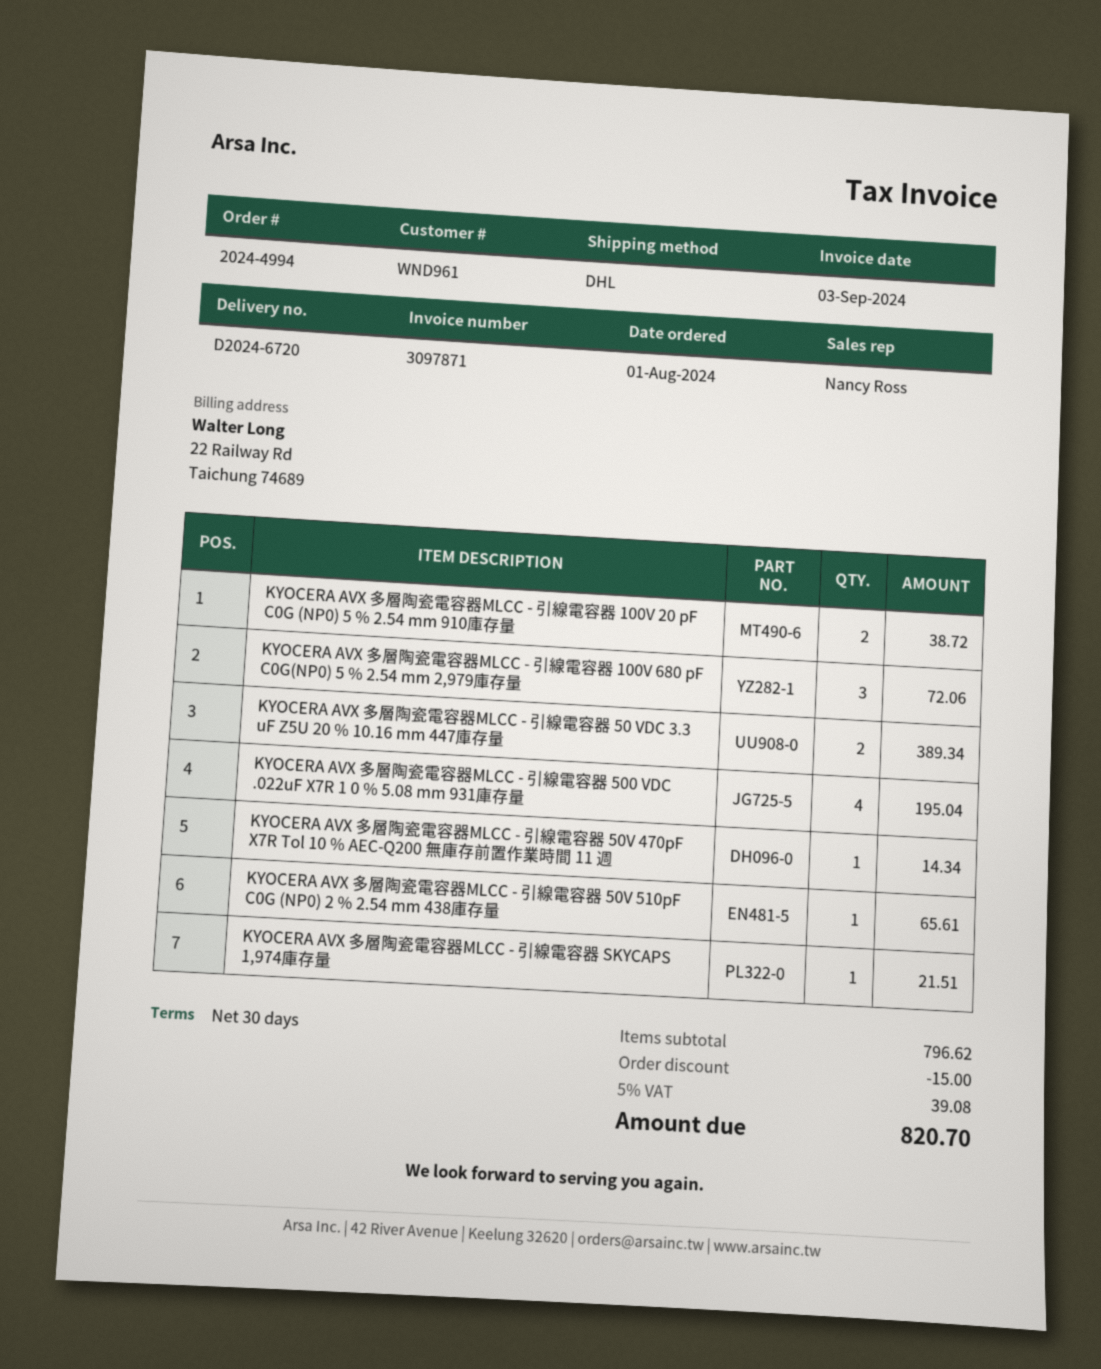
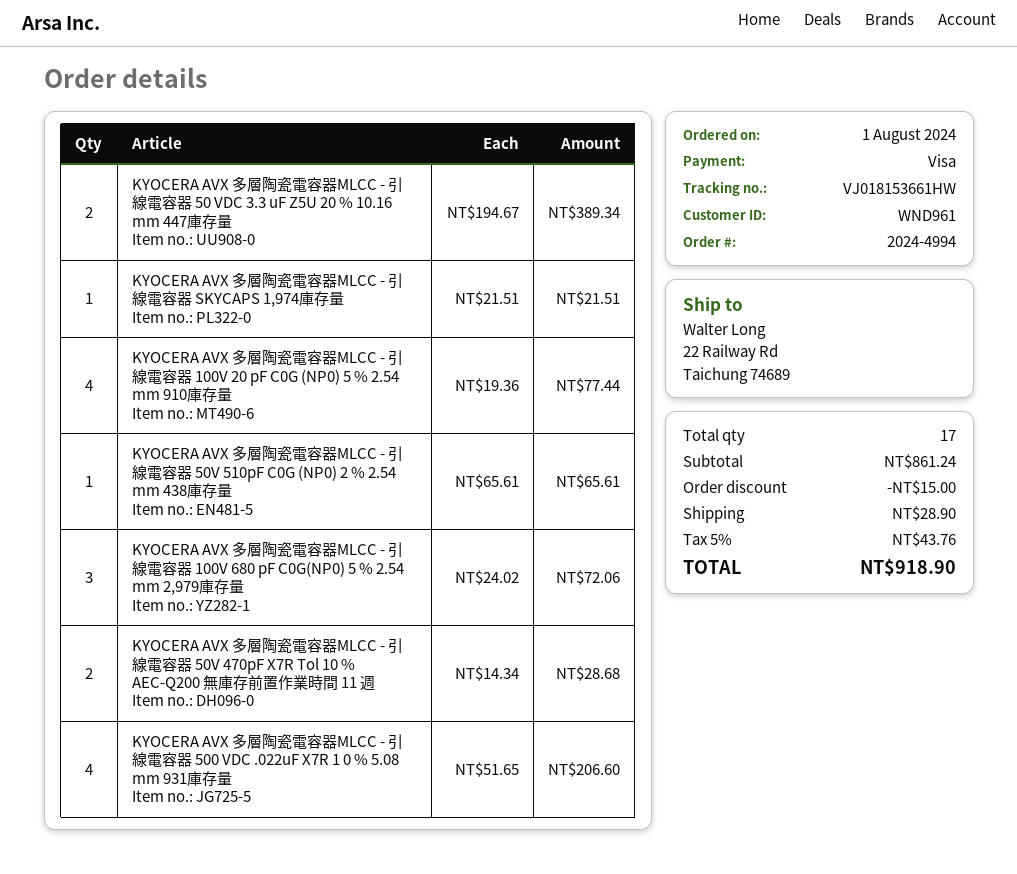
KYOCERA AVX 多層陶瓷電容器MLCC - 引線電容器 100V 20 pF C0G (NP0) 5 % 2.54 mm 910庫存量: 2 for 38.72 -> 4 for 77.44
KYOCERA AVX 多層陶瓷電容器MLCC - 引線電容器 500 VDC .022uF X7R 1 0 % 5.08 mm 931庫存量: 4 for 195.04 -> 4 for 206.60
KYOCERA AVX 多層陶瓷電容器MLCC - 引線電容器 50V 470pF X7R Tol 10 % AEC-Q200 無庫存前置作業時間 11 週: 1 for 14.34 -> 2 for 28.68
subtotal: 796.62 -> 861.24
shipping: none -> 28.90
tax: 5% = 39.08 -> 5% = 43.76
total: 820.70 -> 918.90

